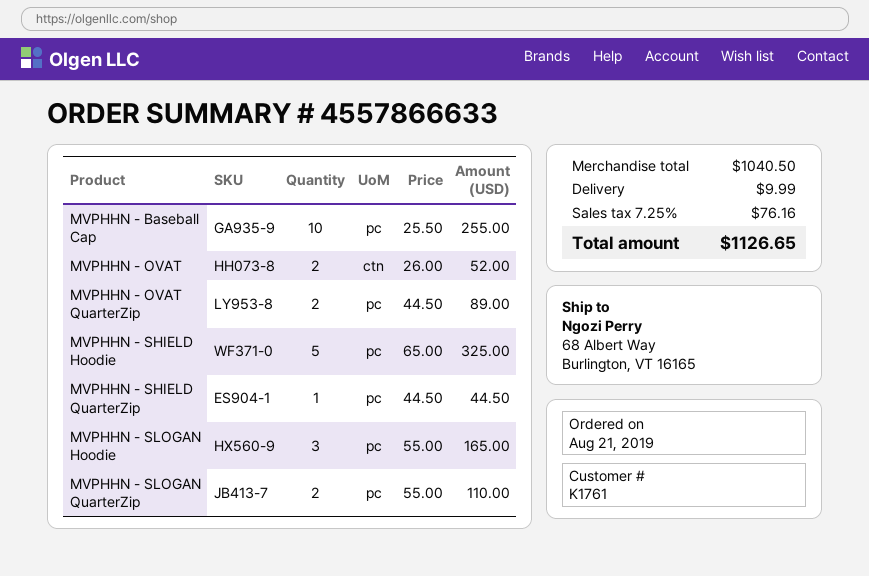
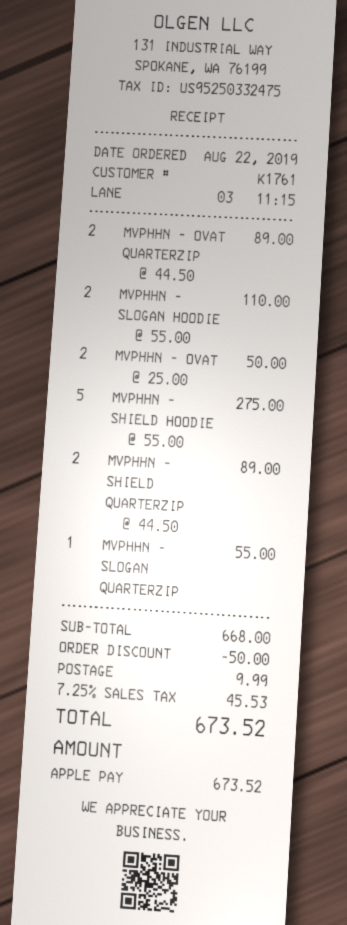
order date: 2019-08-21 -> 2019-08-22
MVPHHN - Baseball Cap: 10 x 25.50 = 255.00 -> none
MVPHHN - OVAT: 2 x 26.00 = 52.00 -> 2 x 25.00 = 50.00
MVPHHN - SHIELD Hoodie: 5 x 65.00 = 325.00 -> 5 x 55.00 = 275.00
MVPHHN - SHIELD QuarterZip: 1 x 44.50 = 44.50 -> 2 x 44.50 = 89.00
MVPHHN - SLOGAN Hoodie: 3 x 55.00 = 165.00 -> 2 x 55.00 = 110.00
MVPHHN - SLOGAN QuarterZip: 2 x 55.00 = 110.00 -> 1 x 55.00 = 55.00
subtotal: 1040.50 -> 668.00
discount: none -> 50.00
tax: 7.25% = 76.16 -> 7.25% = 45.53
total: 1126.65 -> 673.52

